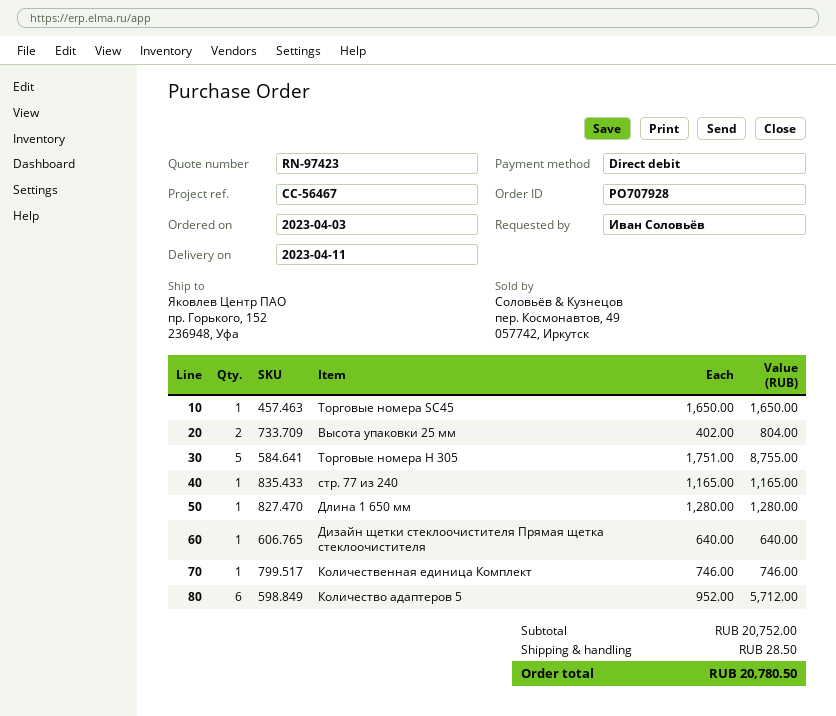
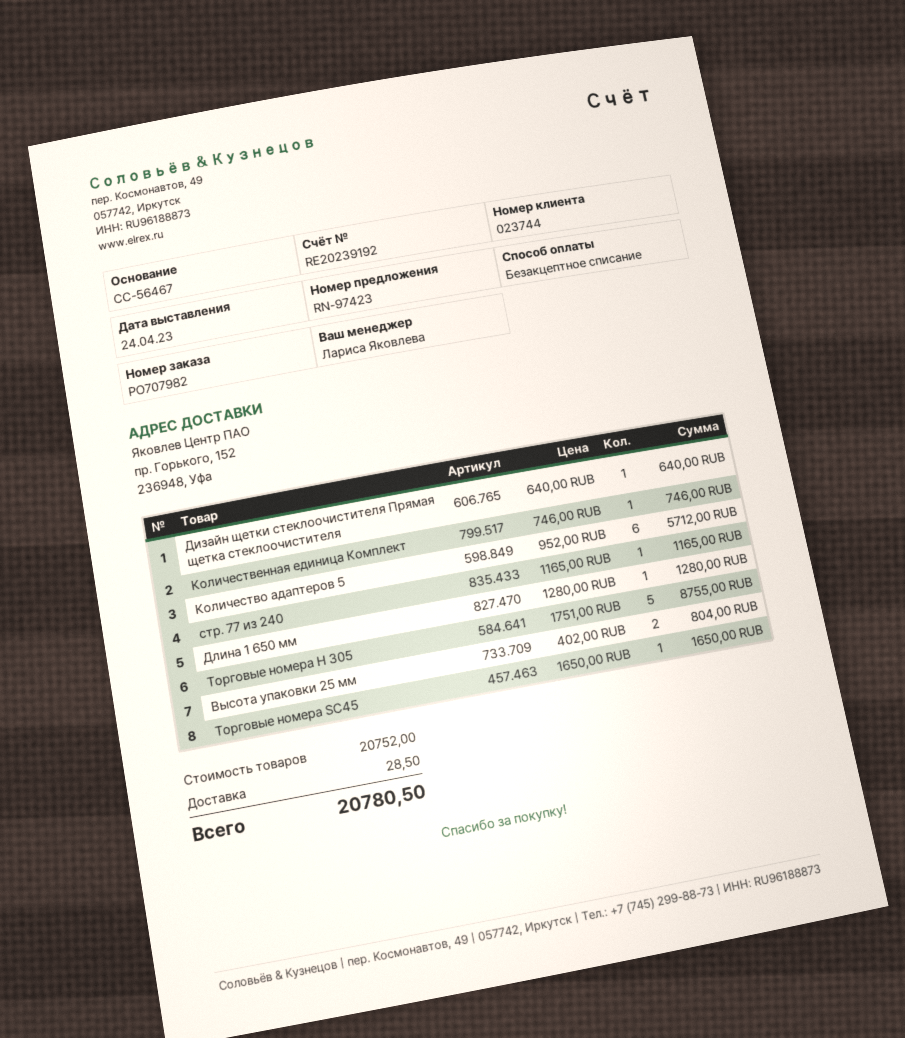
order number: PO707928 -> PO707982

